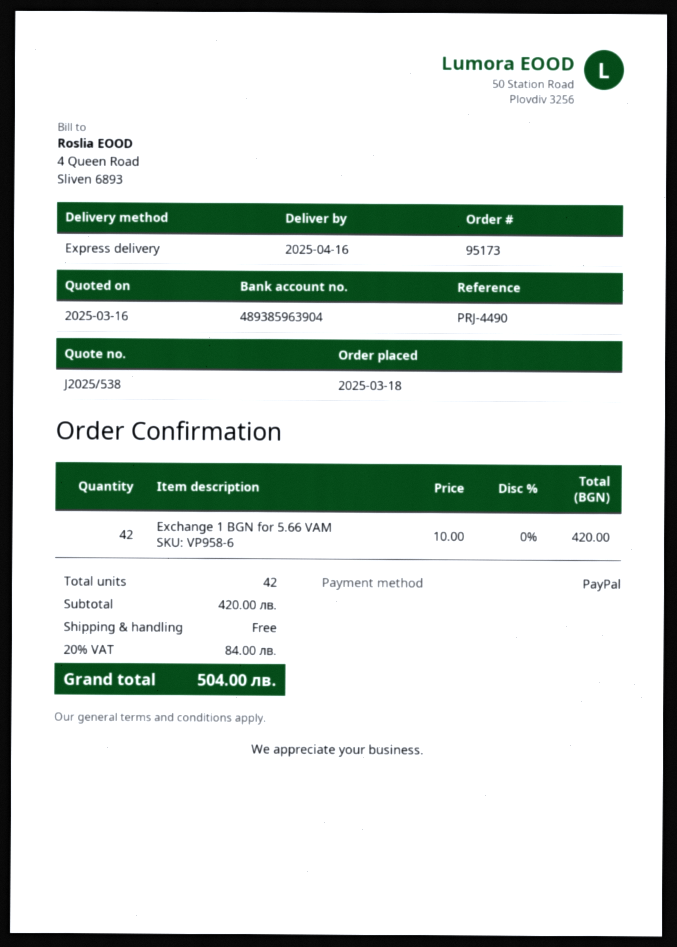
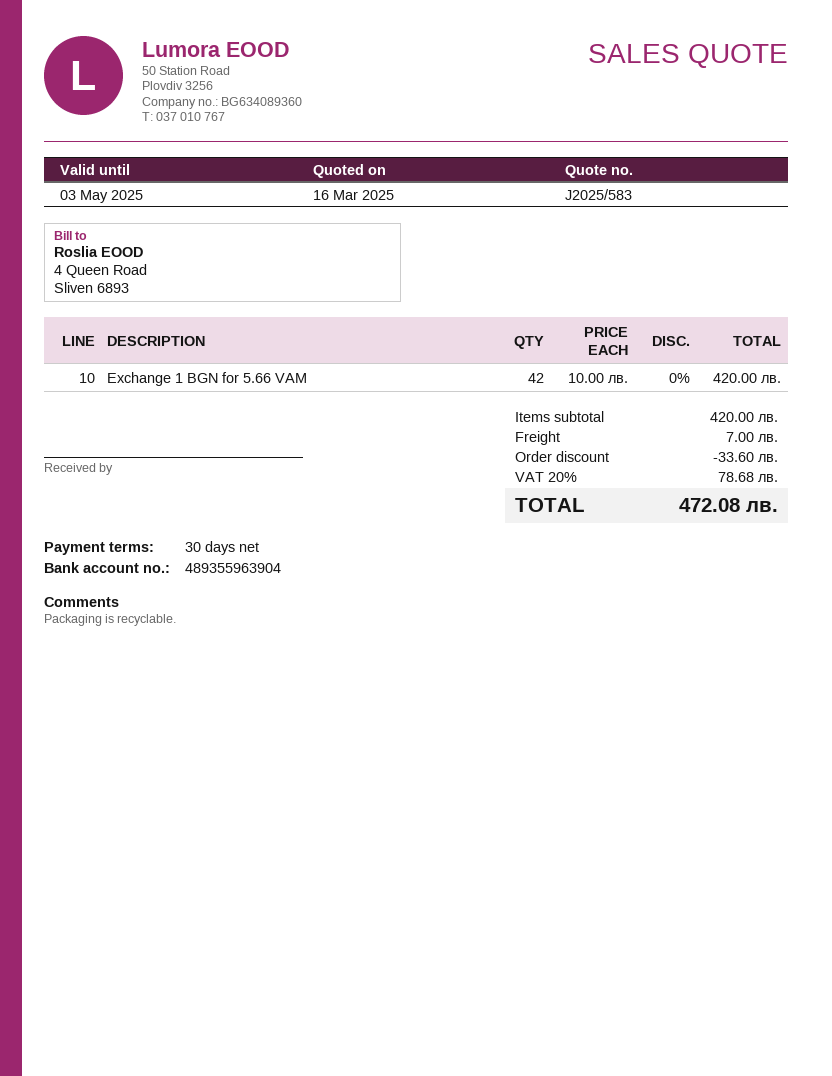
quote number: J2025/538 -> J2025/583
bank account: 489385963904 -> 489355963904
discount: none -> 33.60
shipping: 0.00 -> 7.00
tax: 20% = 84.00 -> 20% = 78.68
total: 504.00 -> 472.08

